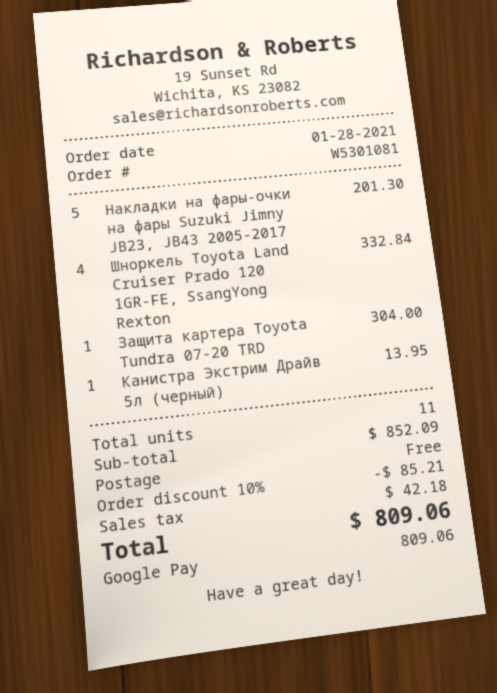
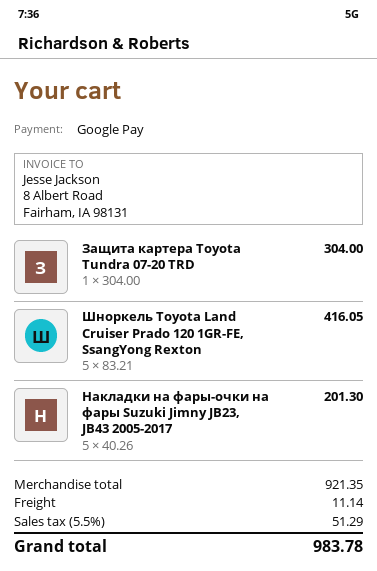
Шноркель Toyota Land Cruiser Prado 120 1GR-FE, SsangYong Rexton: 4 for 332.84 -> 5 for 416.05
Канистра Экстрим Драйв 5л (черный): 1 for 13.95 -> none
subtotal: 852.09 -> 921.35
discount: 10% = 85.21 -> none
shipping: 0.00 -> 11.14
tax: 42.18 -> 51.29
total: 809.06 -> 983.78

